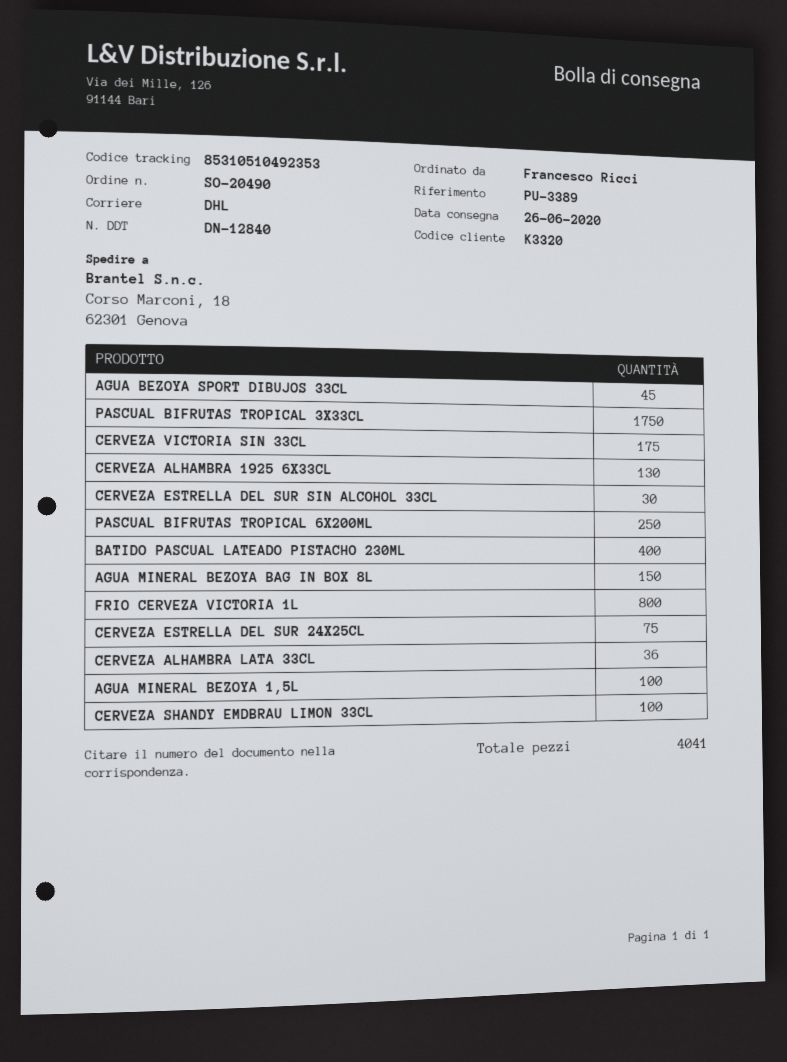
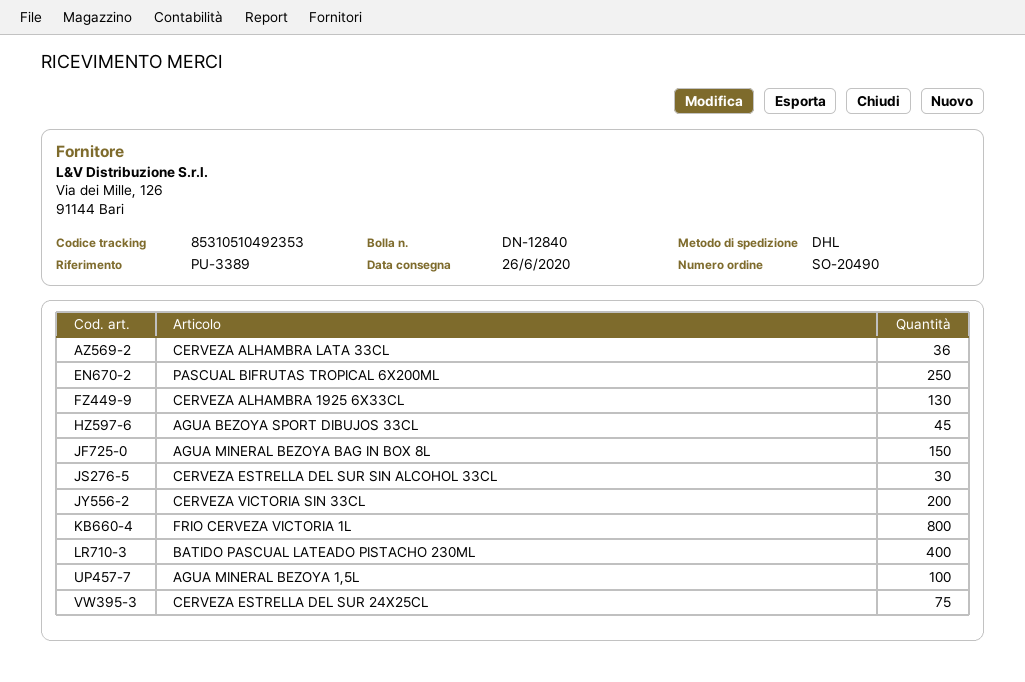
PASCUAL BIFRUTAS TROPICAL 3X33CL: 1750 -> none
CERVEZA VICTORIA SIN 33CL: 175 -> 200
CERVEZA SHANDY EMDBRAU LIMON 33CL: 100 -> none

